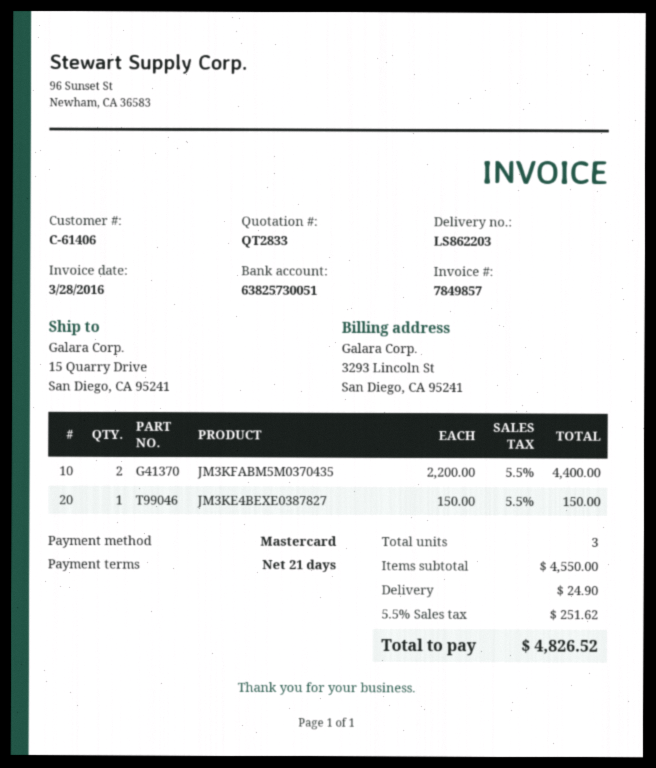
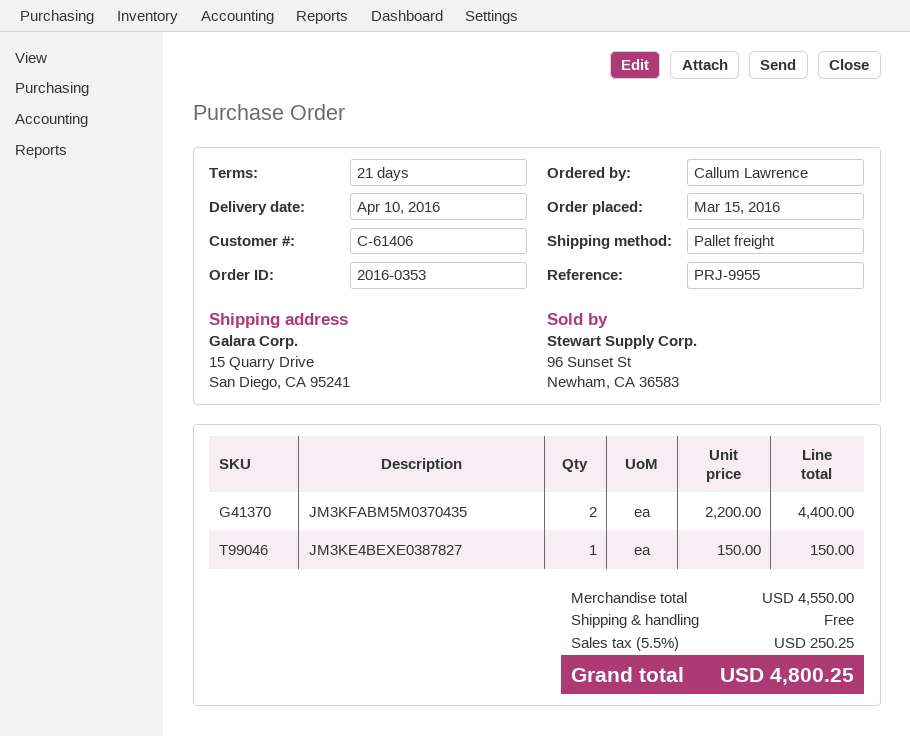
shipping: 24.90 -> 0.00
tax: 5.5% = 251.62 -> 5.5% = 250.25
total: 4826.52 -> 4800.25

